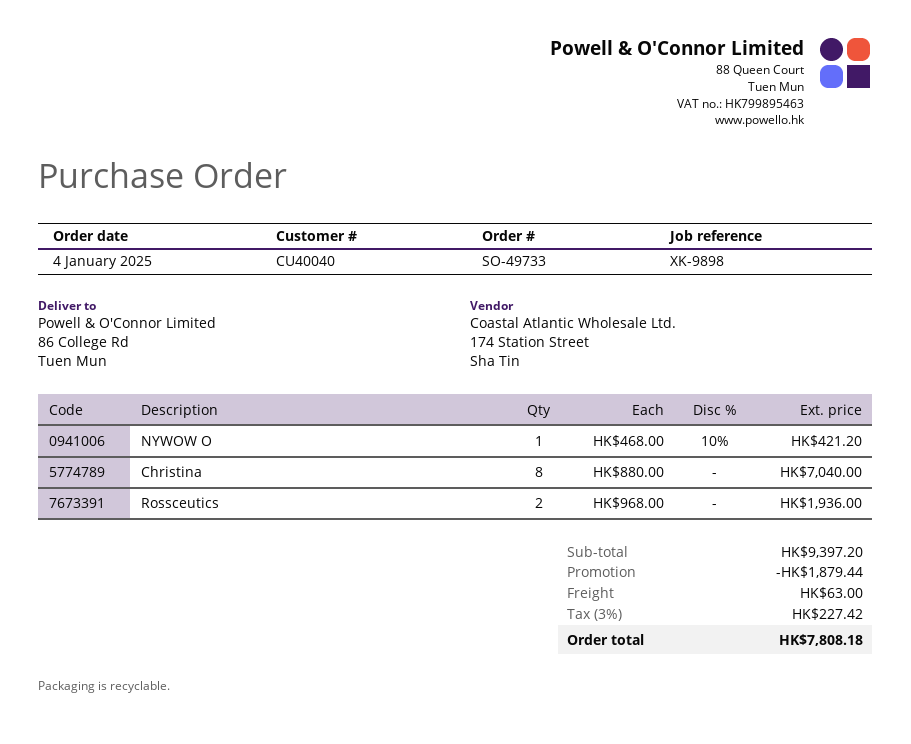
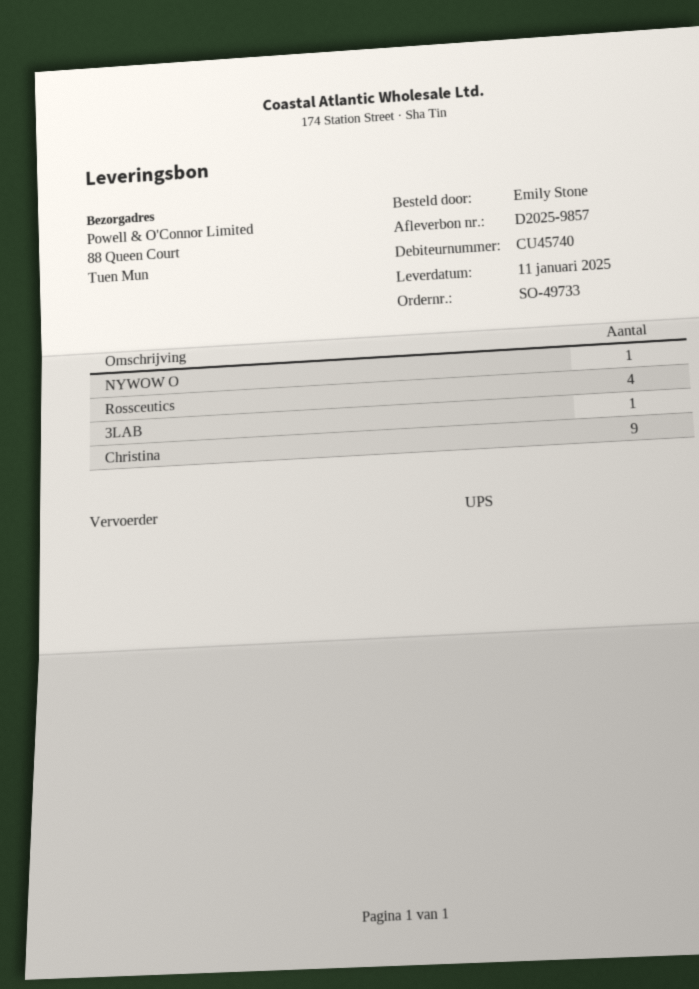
customer number: CU40040 -> CU45740
ship to: 86 College Rd, Tuen Mun -> 88 Queen Court, Tuen Mun
Christina: 8 -> 9
Rossceutics: 2 -> 4
3LAB: none -> 1

